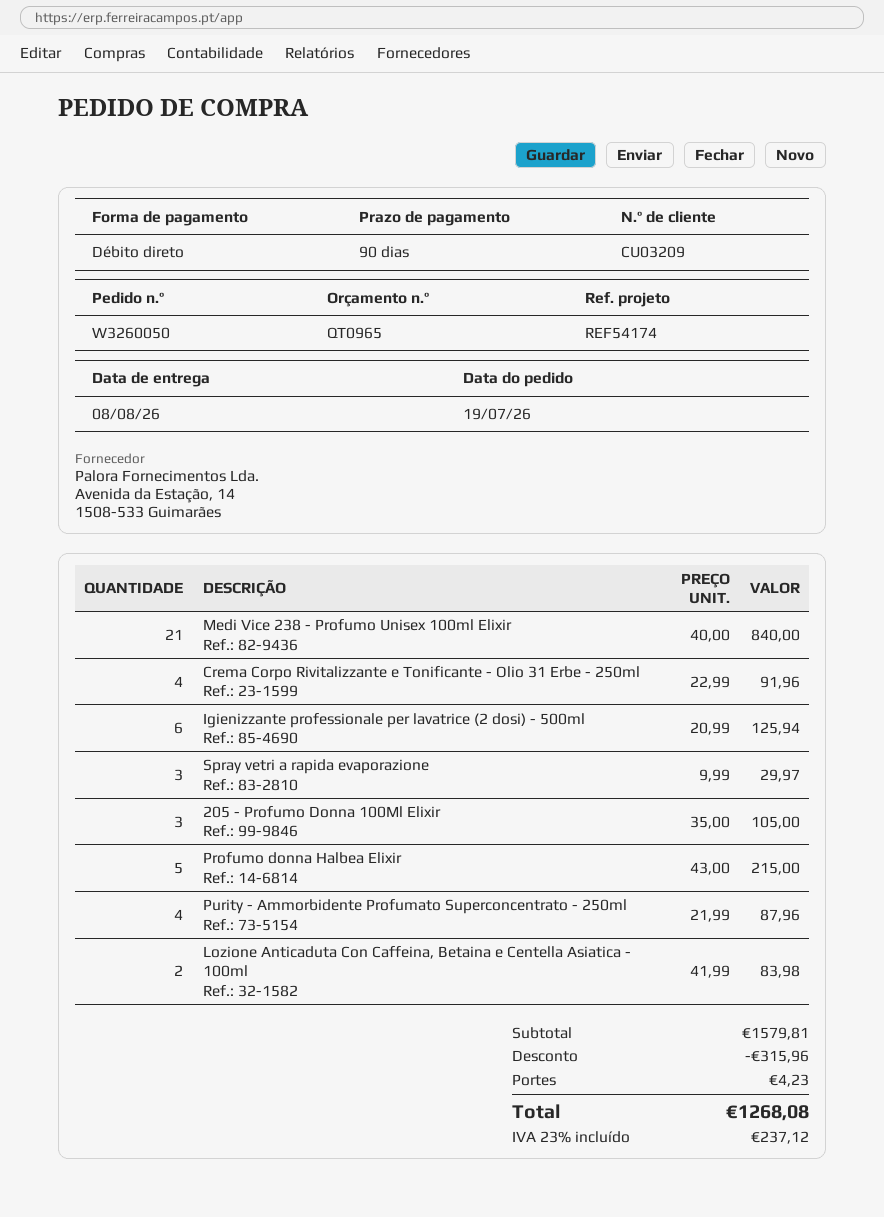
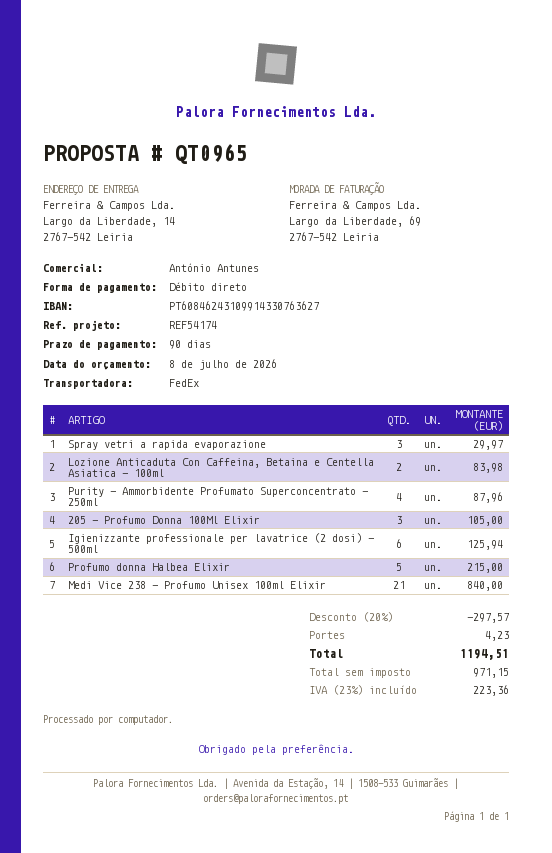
Crema Corpo Rivitalizzante e Tonificante - Olio 31 Erbe - 250ml: 4 for 91.96 -> none
discount: 315.96 -> 297.57
tax: 23% = 237.12 -> 23% = 223.36
total: 1268.08 -> 1194.51

